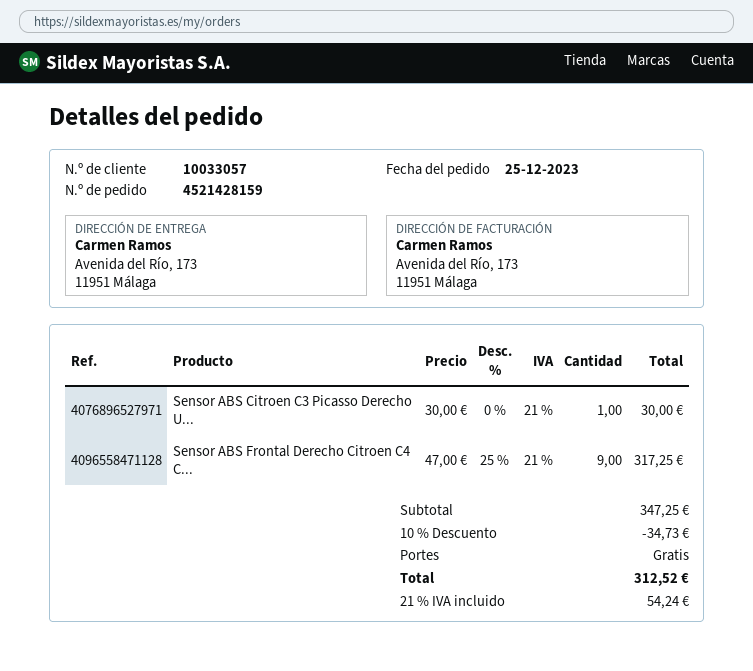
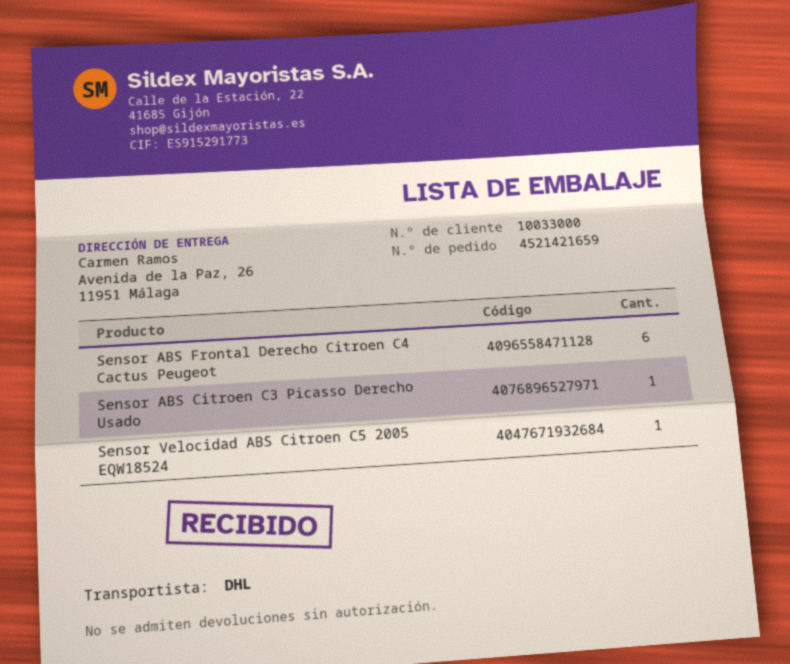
order number: 4521428159 -> 4521421659
customer number: 10033057 -> 10033000
ship to: Avenida del Río, 173, 11951 Málaga -> Avenida de la Paz, 26, 11951 Málaga
Sensor ABS Frontal Derecho Citroen C4 C...: 9 -> 6
Sensor Velocidad ABS Citroen C5 2005 EQW18524: none -> 1

